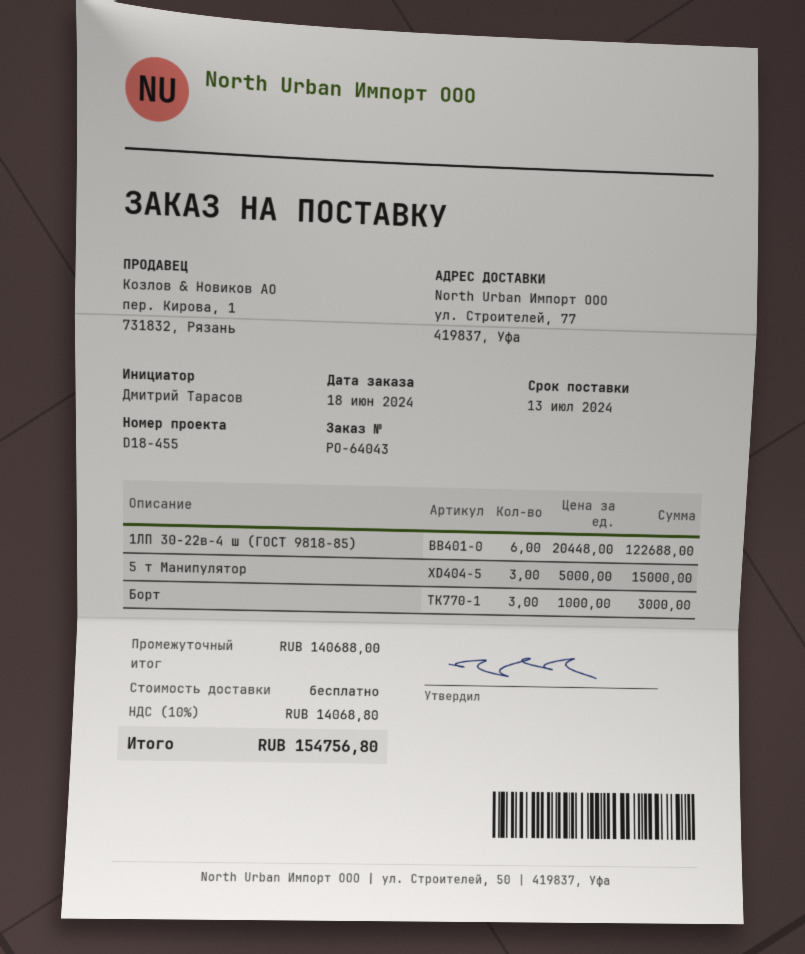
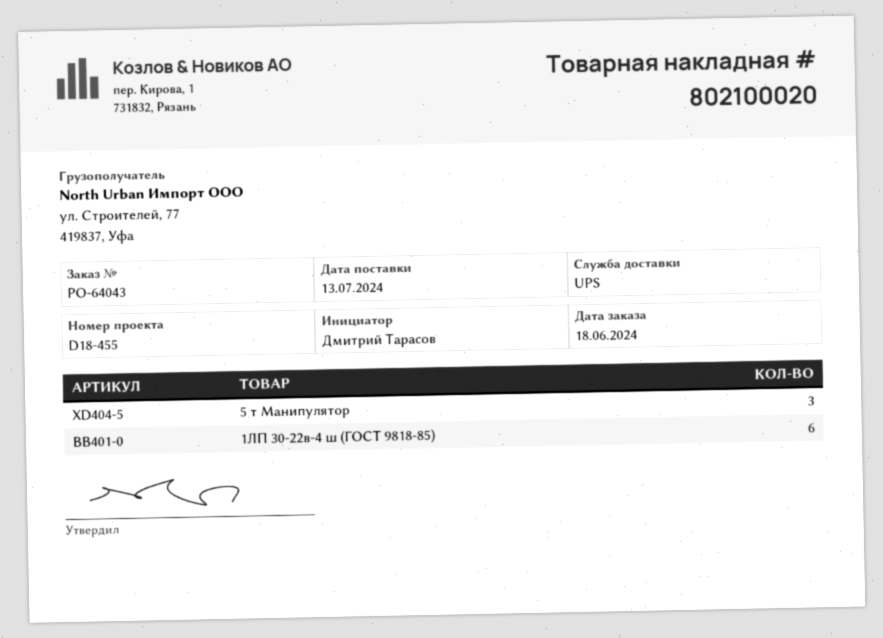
Борт: 3 -> none

